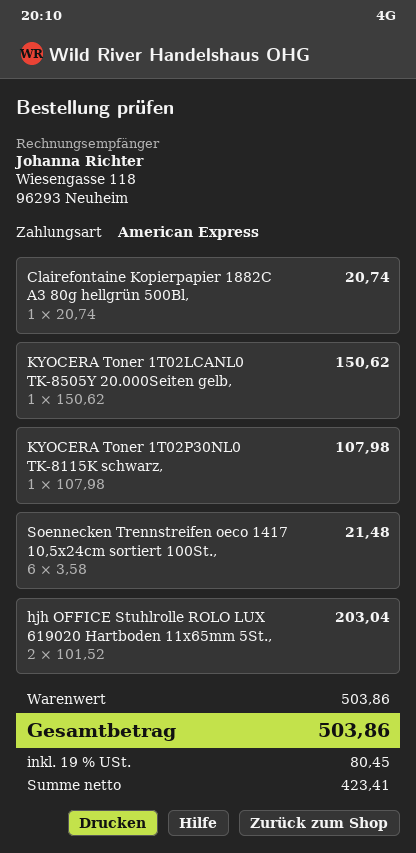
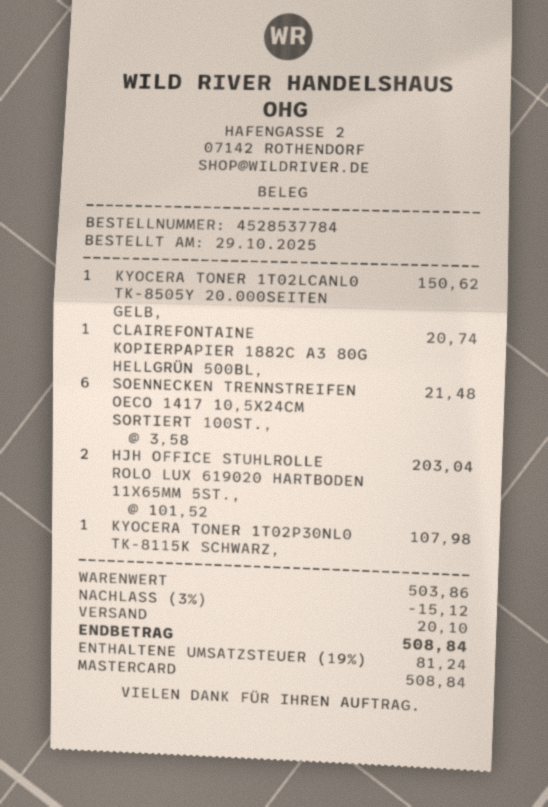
payment method: American Express -> Mastercard
discount: none -> 3% = 15.12
shipping: none -> 20.10
tax: 19% = 80.45 -> 19% = 81.24
total: 503.86 -> 508.84

